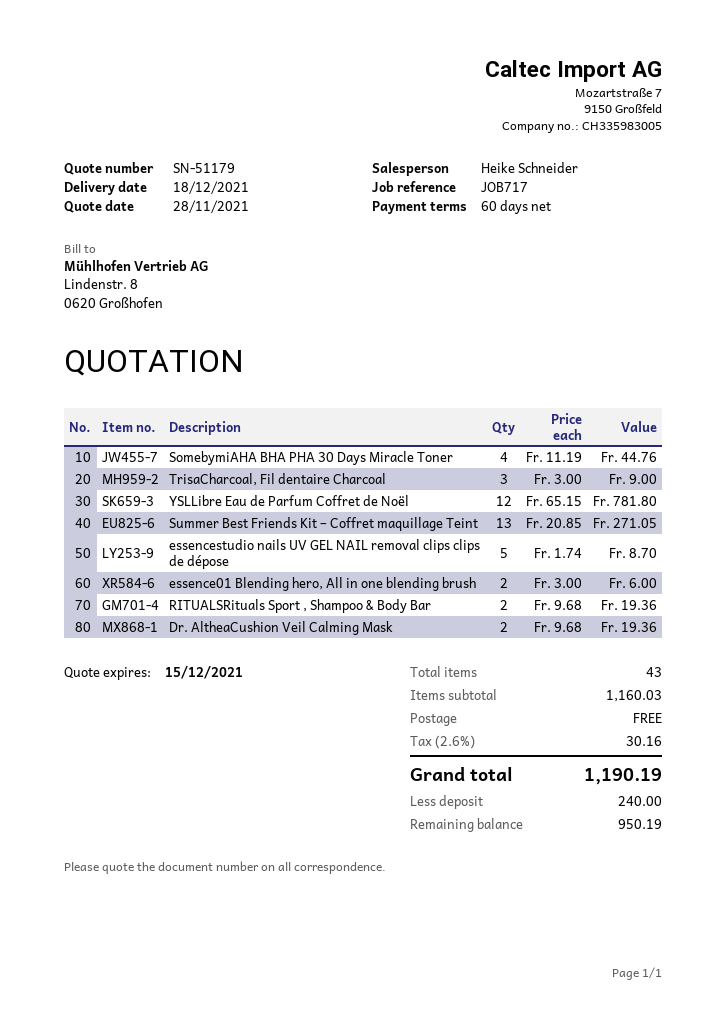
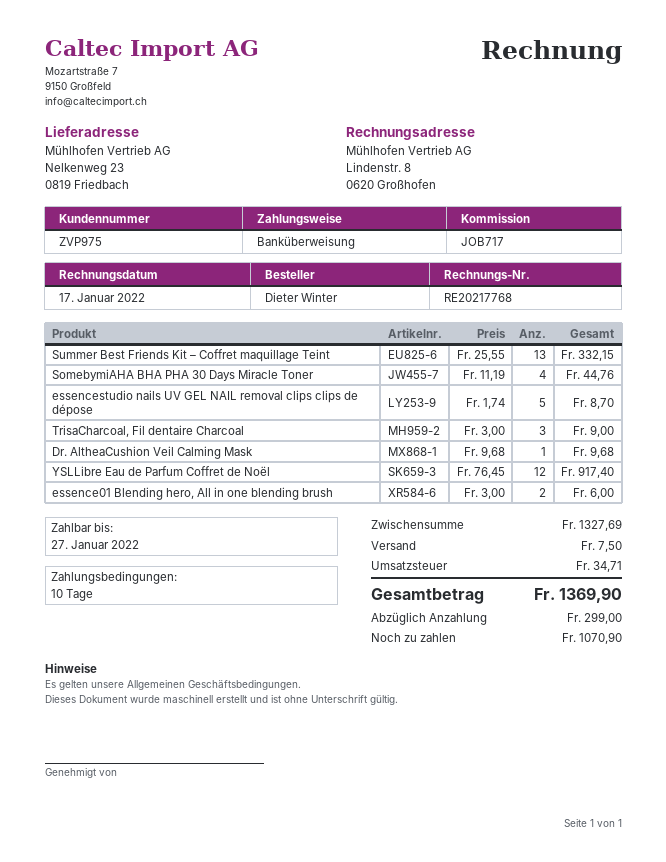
payment terms: 60 days -> 10 days
YSLLibre Eau de Parfum Coffret de Noël: 12 x 65.15 = 781.80 -> 12 x 76.45 = 917.40
Summer Best Friends Kit – Coffret maquillage Teint: 13 x 20.85 = 271.05 -> 13 x 25.55 = 332.15
RITUALSRituals Sport , Shampoo & Body Bar: 2 x 9.68 = 19.36 -> none
Dr. AltheaCushion Veil Calming Mask: 2 x 9.68 = 19.36 -> 1 x 9.68 = 9.68
subtotal: 1160.03 -> 1327.69
shipping: 0.00 -> 7.50
tax: 30.16 -> 34.71
total: 1190.19 -> 1369.90
deposit: 240.00 -> 299.00
balance: 950.19 -> 1070.90

